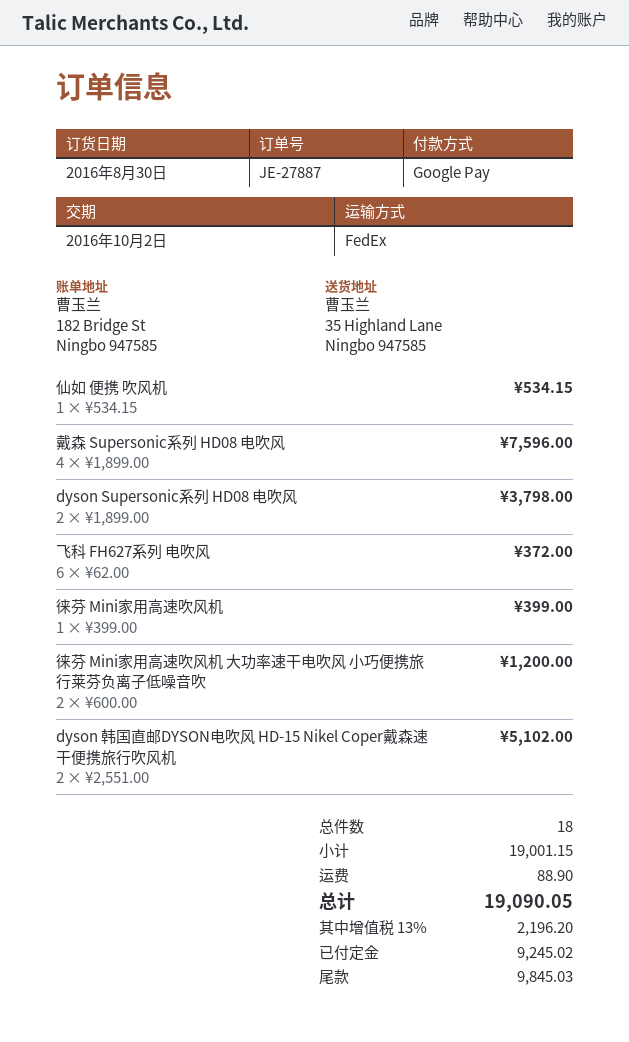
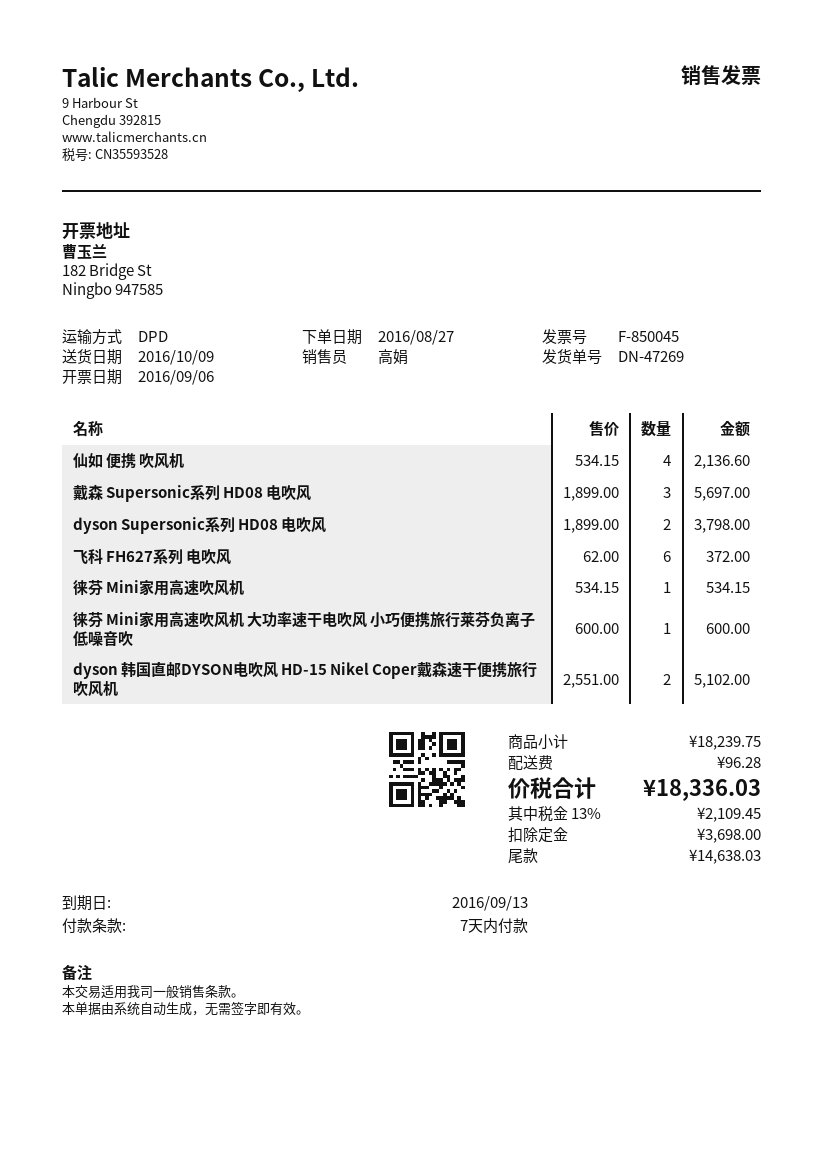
order date: 2016-08-30 -> 2016-08-27
delivery date: 2016-10-02 -> 2016-10-09
shipping method: FedEx -> DPD
仙如 便携 吹风机: 1 x 534.15 = 534.15 -> 4 x 534.15 = 2136.60
戴森 Supersonic系列 HD08 电吹风: 4 x 1899.00 = 7596.00 -> 3 x 1899.00 = 5697.00
徕芬 Mini家用高速吹风机: 1 x 399.00 = 399.00 -> 1 x 534.15 = 534.15
徕芬 Mini家用高速吹风机 大功率速干电吹风 小巧便携旅行莱芬负离子低噪音吹: 2 x 600.00 = 1200.00 -> 1 x 600.00 = 600.00
subtotal: 19001.15 -> 18239.75
shipping: 88.90 -> 96.28
tax: 13% = 2196.20 -> 13% = 2109.45
total: 19090.05 -> 18336.03
deposit: 9245.02 -> 3698.00
balance: 9845.03 -> 14638.03

